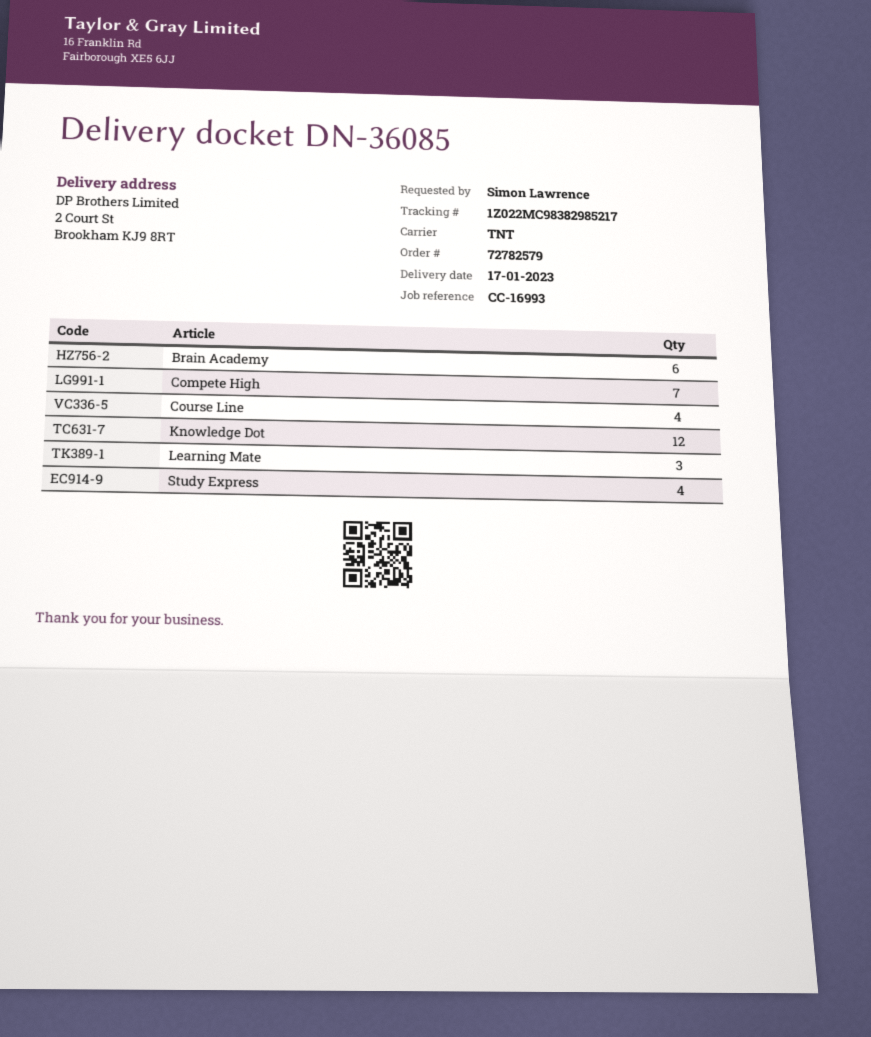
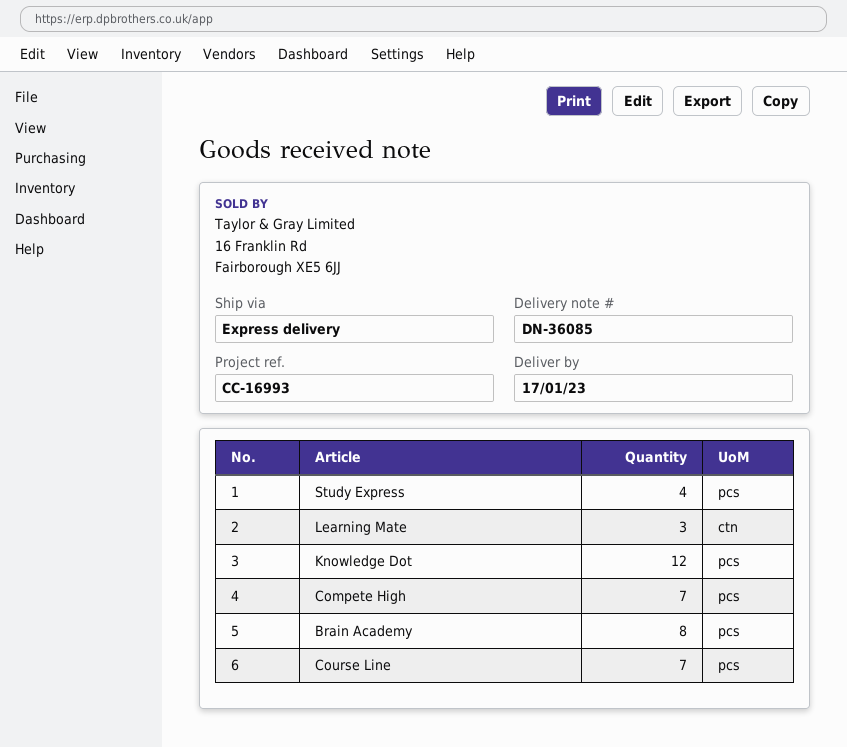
shipping method: TNT -> express
Brain Academy: 6 -> 8
Course Line: 4 -> 7

